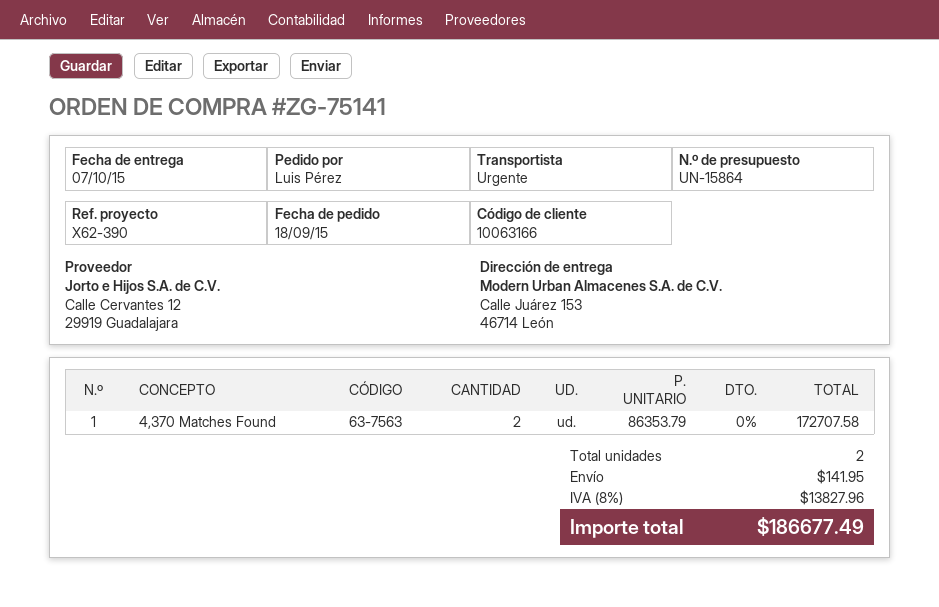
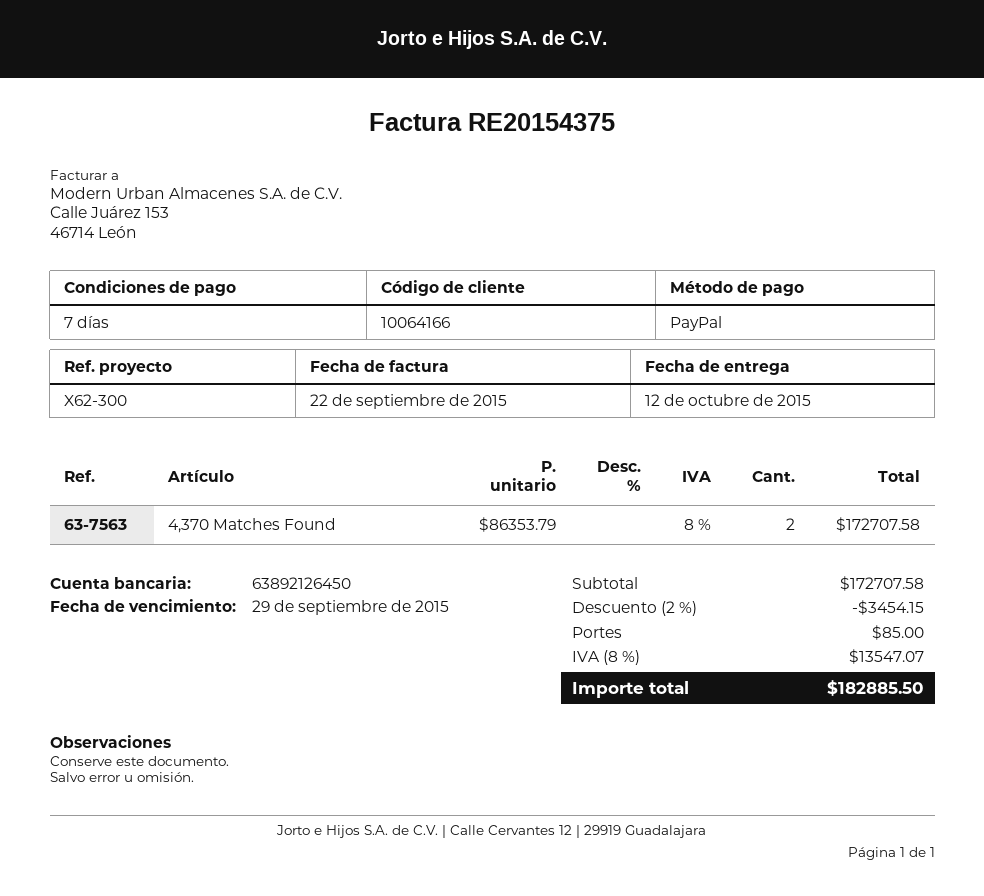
delivery date: 2015-10-07 -> 2015-10-12
customer number: 10063166 -> 10064166
reference: X62-390 -> X62-300
discount: none -> 2% = 3454.15
shipping: 141.95 -> 85.00
tax: 8% = 13827.96 -> 8% = 13547.07
total: 186677.49 -> 182885.50

